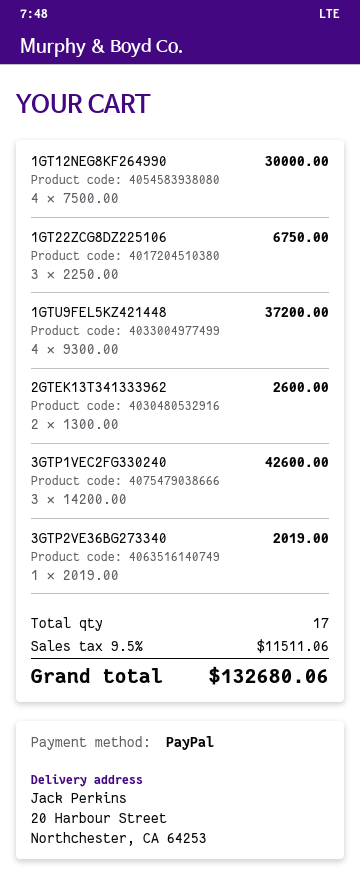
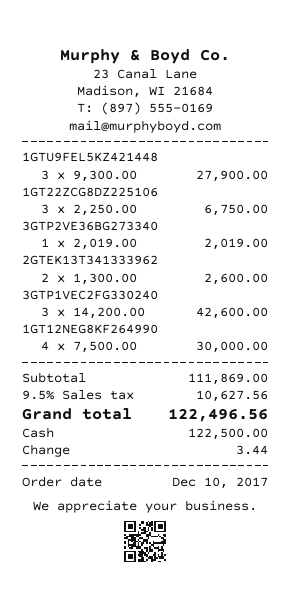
payment method: PayPal -> cash
1GTU9FEL5KZ421448: 4 x 9300.00 = 37200.00 -> 3 x 9300.00 = 27900.00
tax: 9.5% = 11511.06 -> 9.5% = 10627.56
total: 132680.06 -> 122496.56

